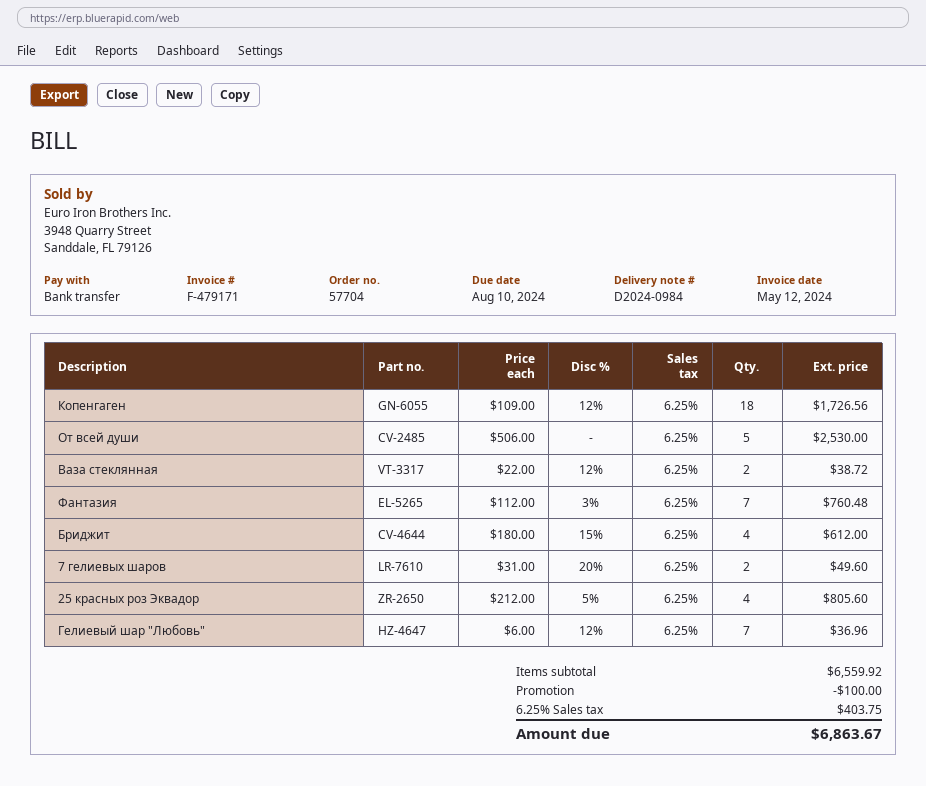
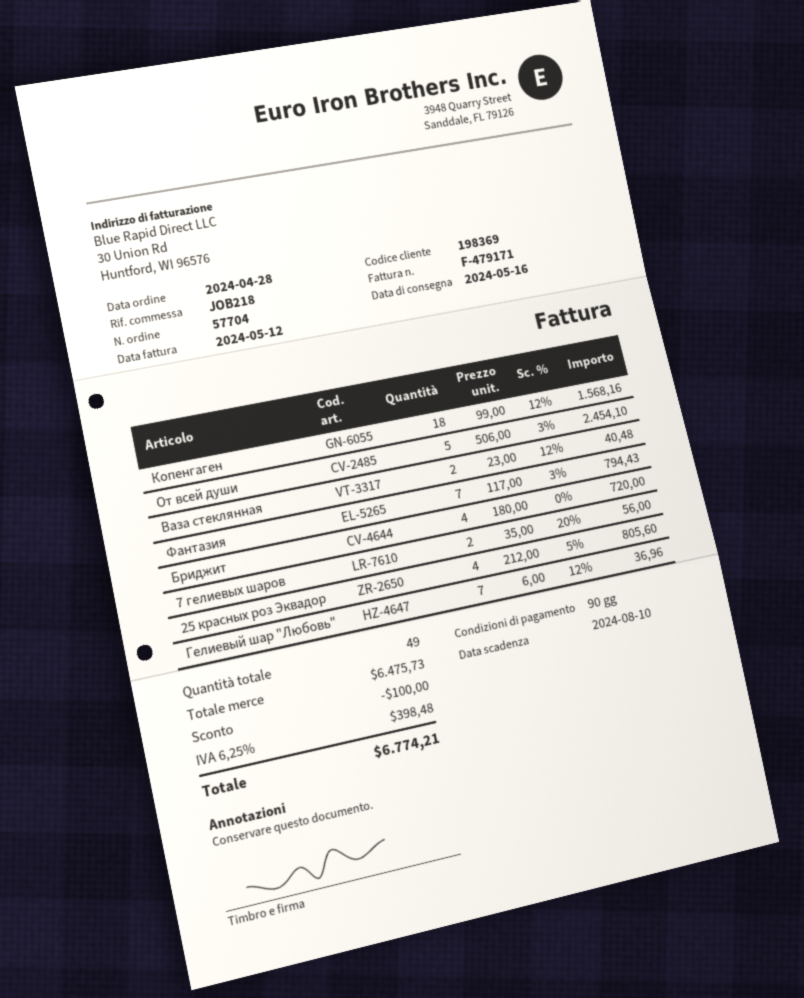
Копенгаген: 18 x 109.00 - 12% = 1726.56 -> 18 x 99.00 - 12% = 1568.16
От всей души: 5 x 506.00 = 2530.00 -> 5 x 506.00 - 3% = 2454.10
Ваза стеклянная: 2 x 22.00 - 12% = 38.72 -> 2 x 23.00 - 12% = 40.48
Фантазия: 7 x 112.00 - 3% = 760.48 -> 7 x 117.00 - 3% = 794.43
Бриджит: 4 x 180.00 - 15% = 612.00 -> 4 x 180.00 = 720.00
7 гелиевых шаров: 2 x 31.00 - 20% = 49.60 -> 2 x 35.00 - 20% = 56.00
subtotal: 6559.92 -> 6475.73
tax: 6.25% = 403.75 -> 6.25% = 398.48
total: 6863.67 -> 6774.21

